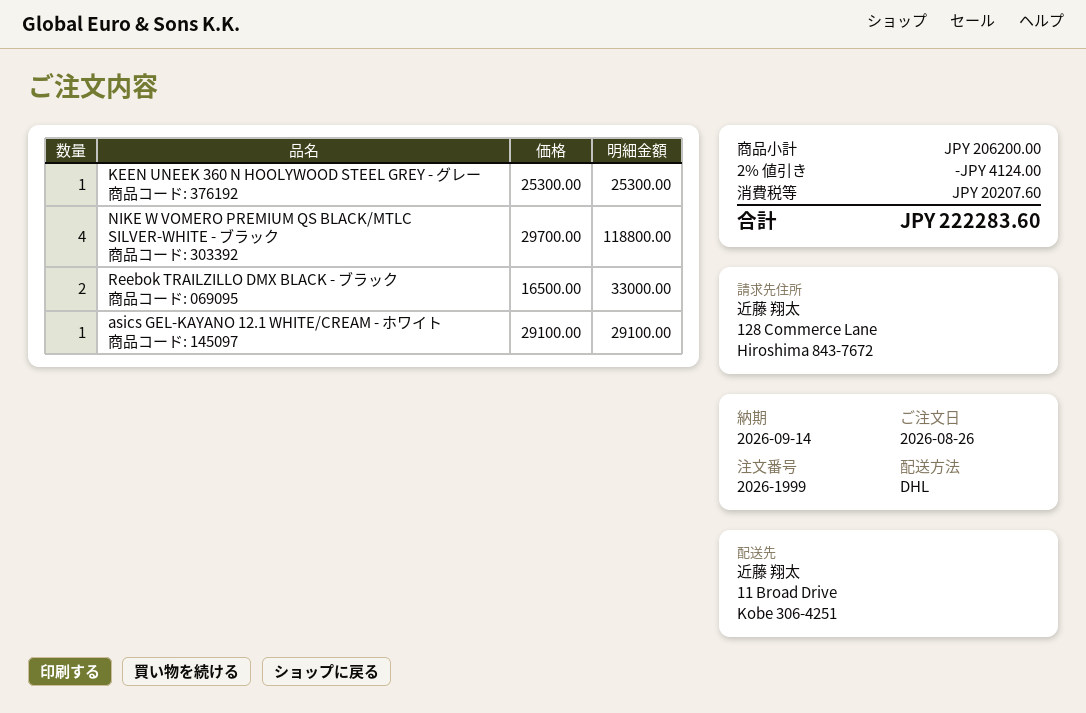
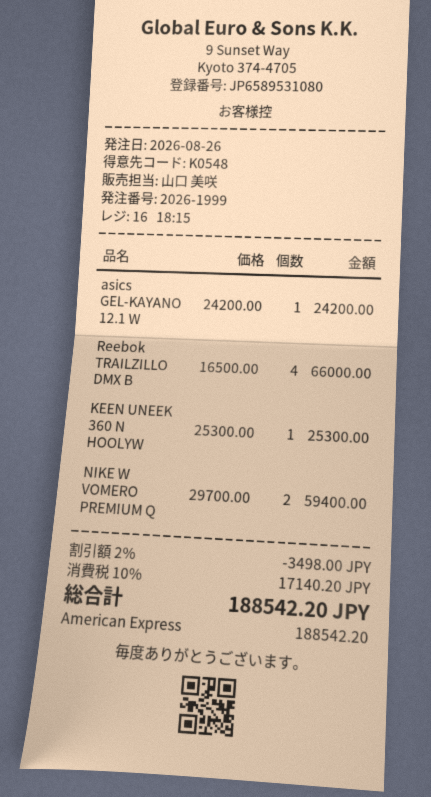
NIKE W VOMERO PREMIUM QS BLACK/MTLC SILVER-WHITE - ブラック: 4 x 29700.00 = 118800.00 -> 2 x 29700.00 = 59400.00
Reebok TRAILZILLO DMX BLACK - ブラック: 2 x 16500.00 = 33000.00 -> 4 x 16500.00 = 66000.00
asics GEL-KAYANO 12.1 WHITE/CREAM - ホワイト: 1 x 29100.00 = 29100.00 -> 1 x 24200.00 = 24200.00
discount: 2% = 4124.00 -> 2% = 3498.00
tax: 20207.60 -> 17140.20
total: 222283.60 -> 188542.20

